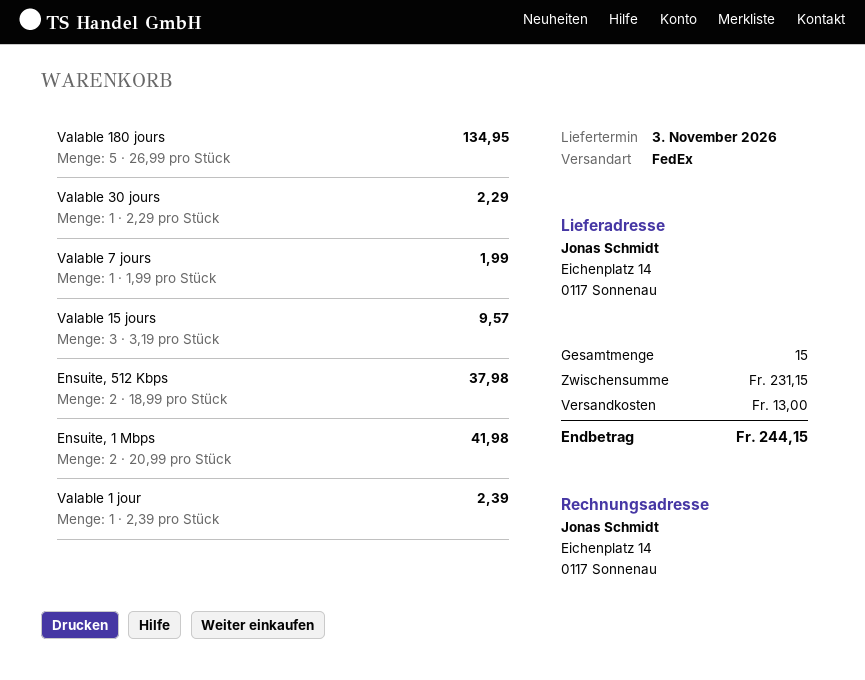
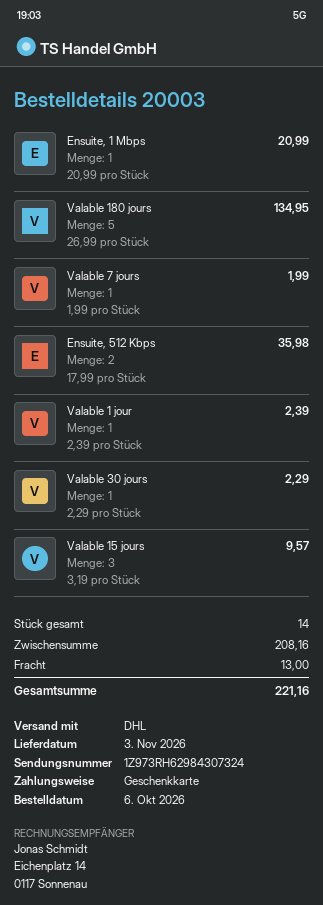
shipping method: FedEx -> DHL
Ensuite, 512 Kbps: 2 x 18.99 = 37.98 -> 2 x 17.99 = 35.98
Ensuite, 1 Mbps: 2 x 20.99 = 41.98 -> 1 x 20.99 = 20.99
total quantity: 15 -> 14
subtotal: 231.15 -> 208.16
total: 244.15 -> 221.16

